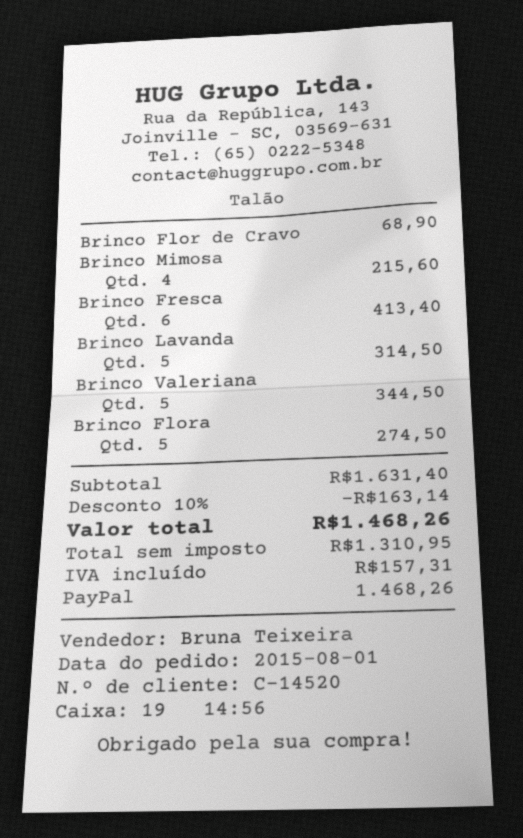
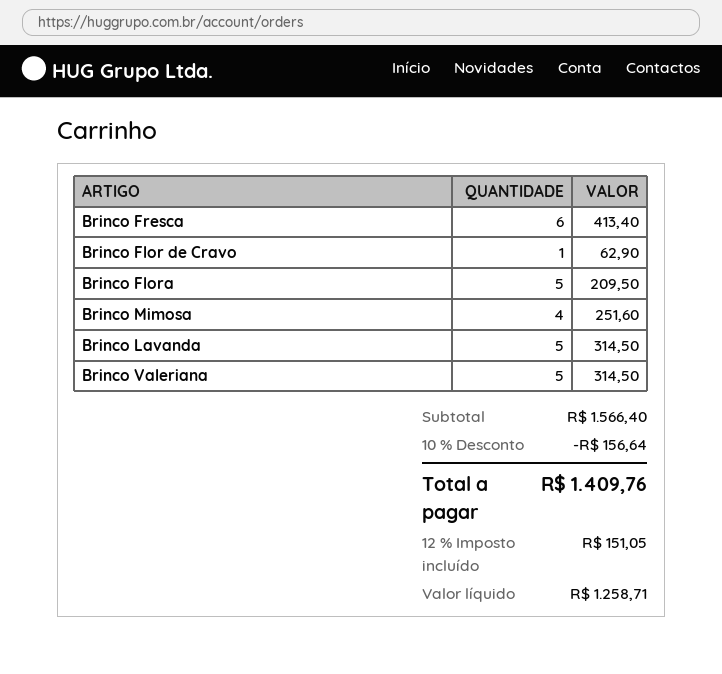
Brinco Flor de Cravo: 1 for 68.90 -> 1 for 62.90
Brinco Mimosa: 4 for 215.60 -> 4 for 251.60
Brinco Valeriana: 5 for 344.50 -> 5 for 314.50
Brinco Flora: 5 for 274.50 -> 5 for 209.50
subtotal: 1631.40 -> 1566.40
discount: 10% = 163.14 -> 10% = 156.64
net: 1310.95 -> 1258.71
tax: 157.31 -> 151.05
total: 1468.26 -> 1409.76

